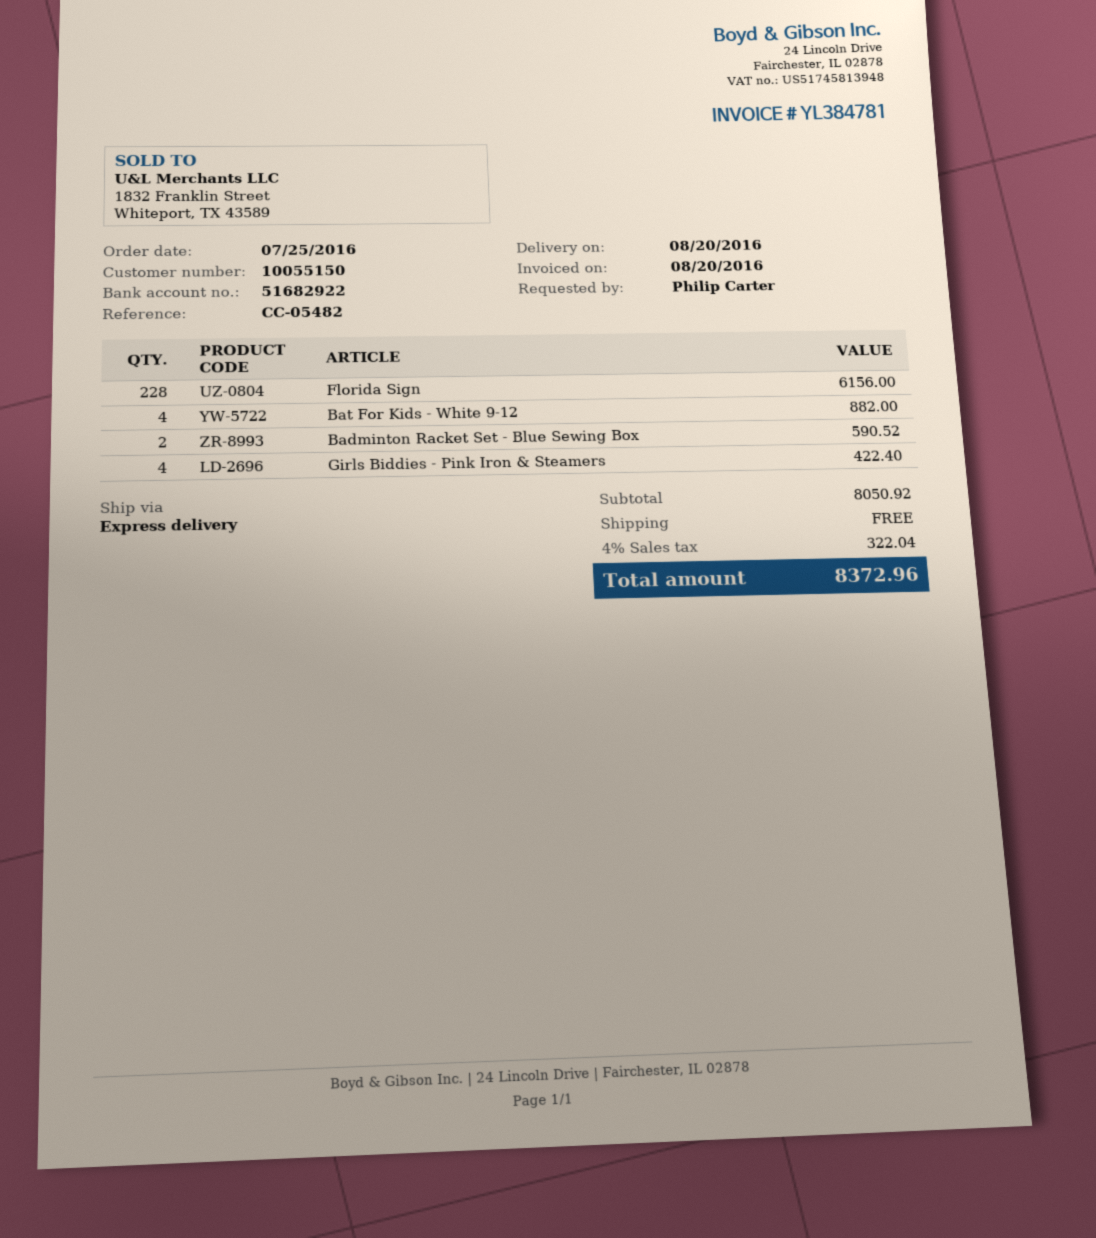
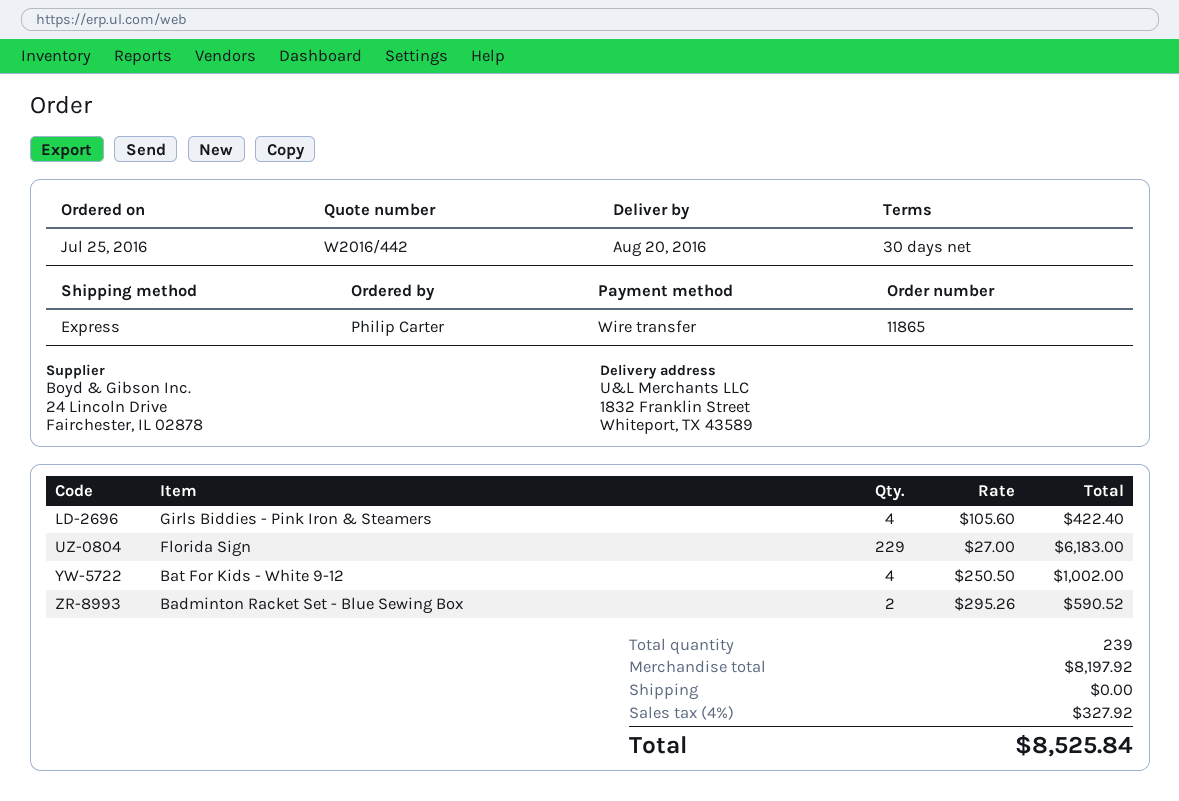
Florida Sign: 228 for 6156.00 -> 229 for 6183.00
Bat For Kids - White 9-12: 4 for 882.00 -> 4 for 1002.00
subtotal: 8050.92 -> 8197.92
tax: 4% = 322.04 -> 4% = 327.92
total: 8372.96 -> 8525.84

